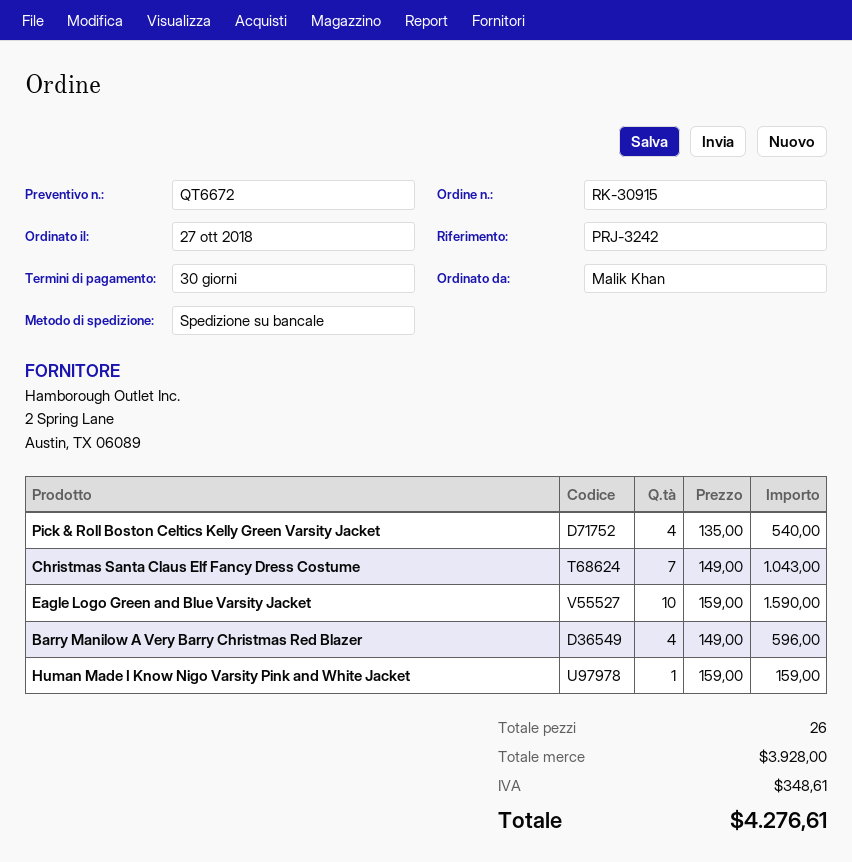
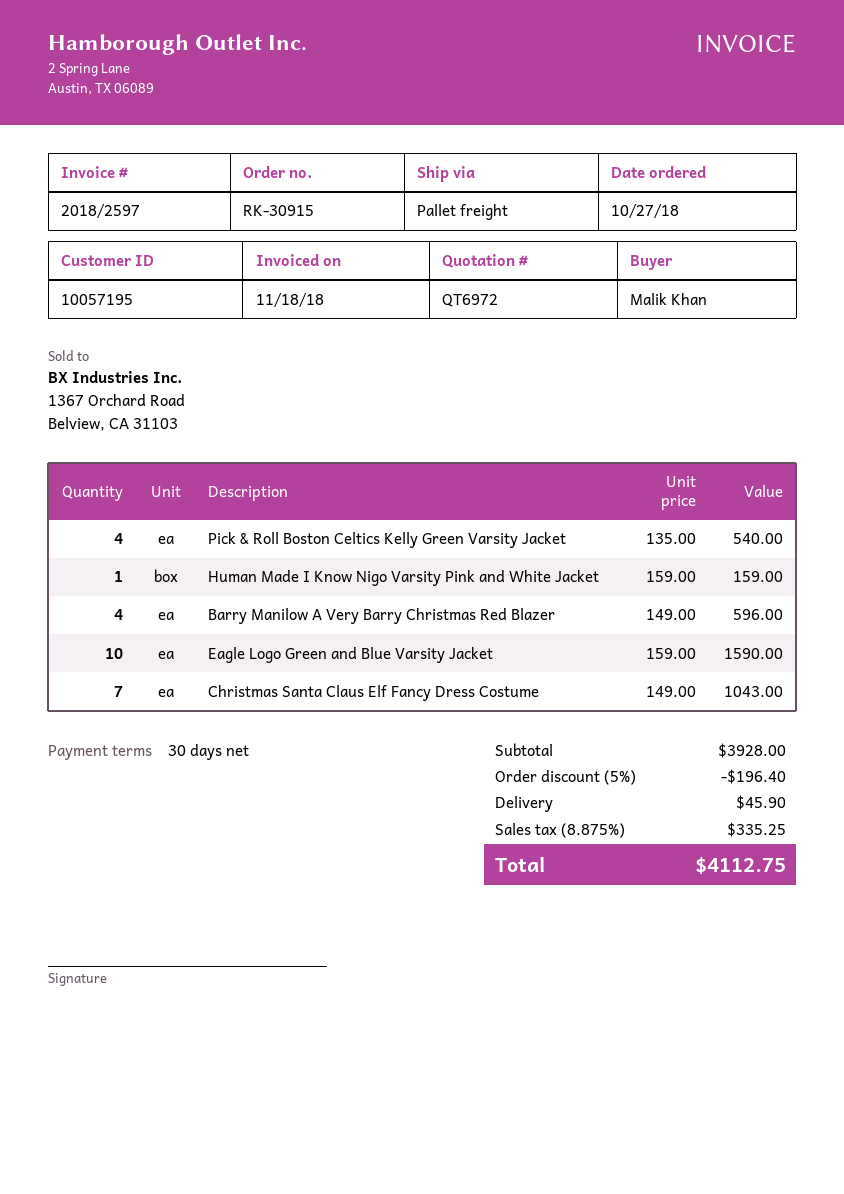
quote number: QT6672 -> QT6972
discount: none -> 5% = 196.40
shipping: none -> 45.90
tax: 348.61 -> 335.25
total: 4276.61 -> 4112.75

